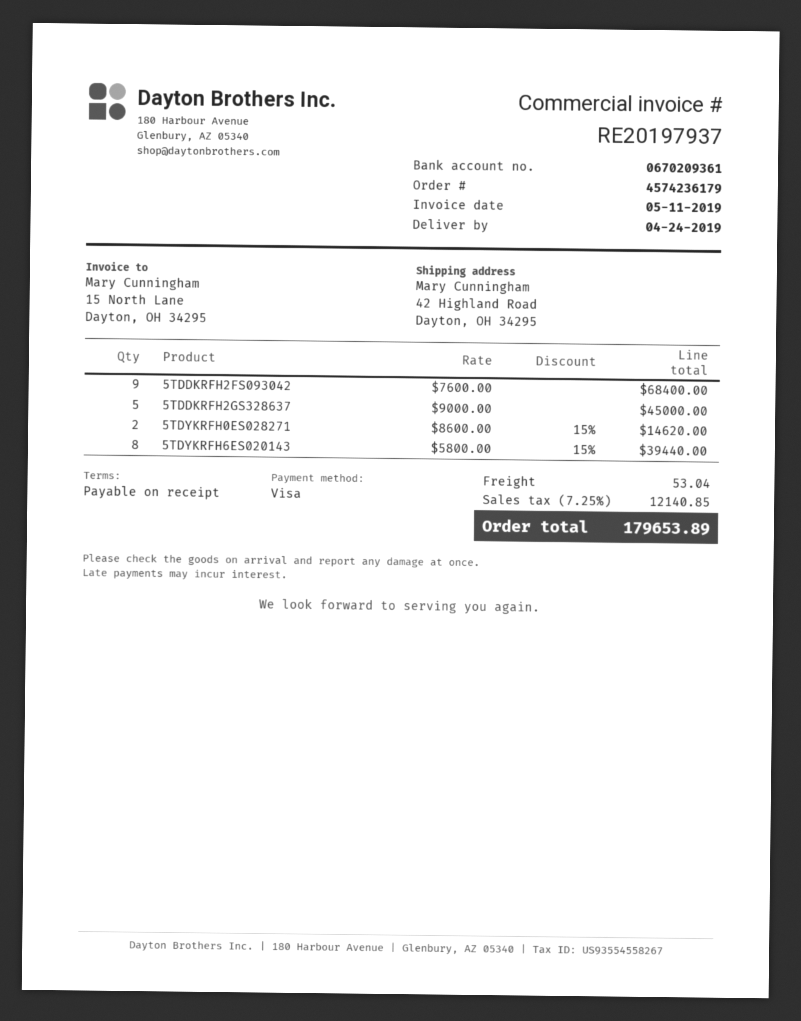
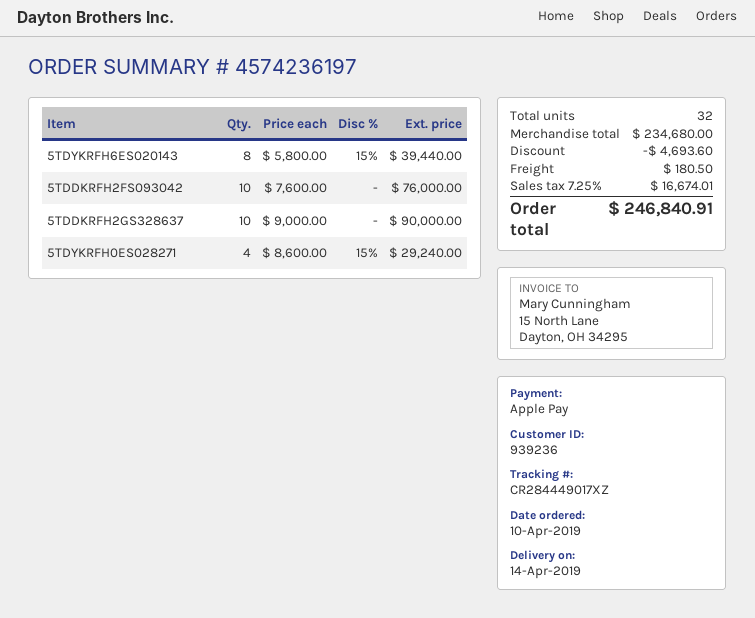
order number: 4574236179 -> 4574236197
delivery date: 2019-04-24 -> 2019-04-14
payment method: Visa -> Apple Pay
5TDDKRFH2FS093042: 9 x 7600.00 = 68400.00 -> 10 x 7600.00 = 76000.00
5TDDKRFH2GS328637: 5 x 9000.00 = 45000.00 -> 10 x 9000.00 = 90000.00
5TDYKRFH0ES028271: 2 x 8600.00 - 15% = 14620.00 -> 4 x 8600.00 - 15% = 29240.00
discount: none -> 4693.60
shipping: 53.04 -> 180.50
tax: 7.25% = 12140.85 -> 7.25% = 16674.01
total: 179653.89 -> 246840.91

